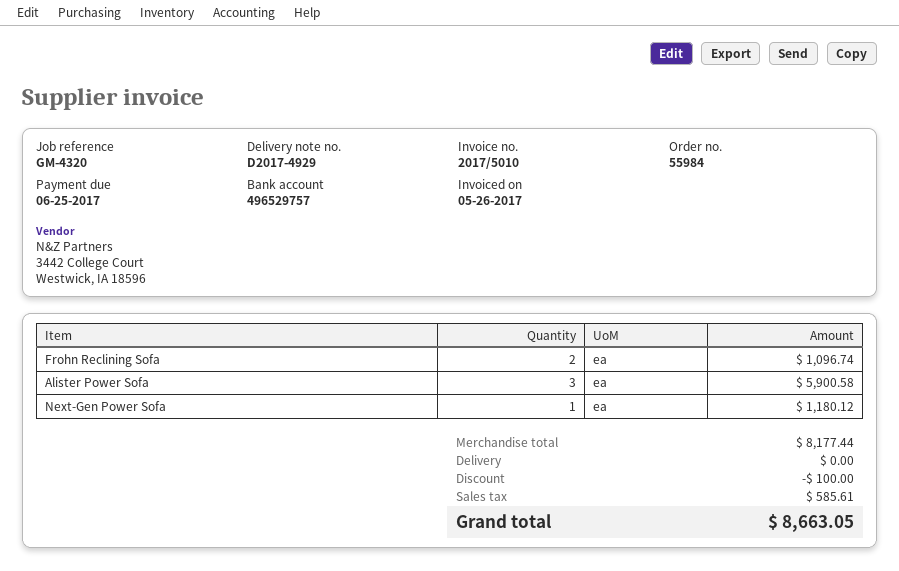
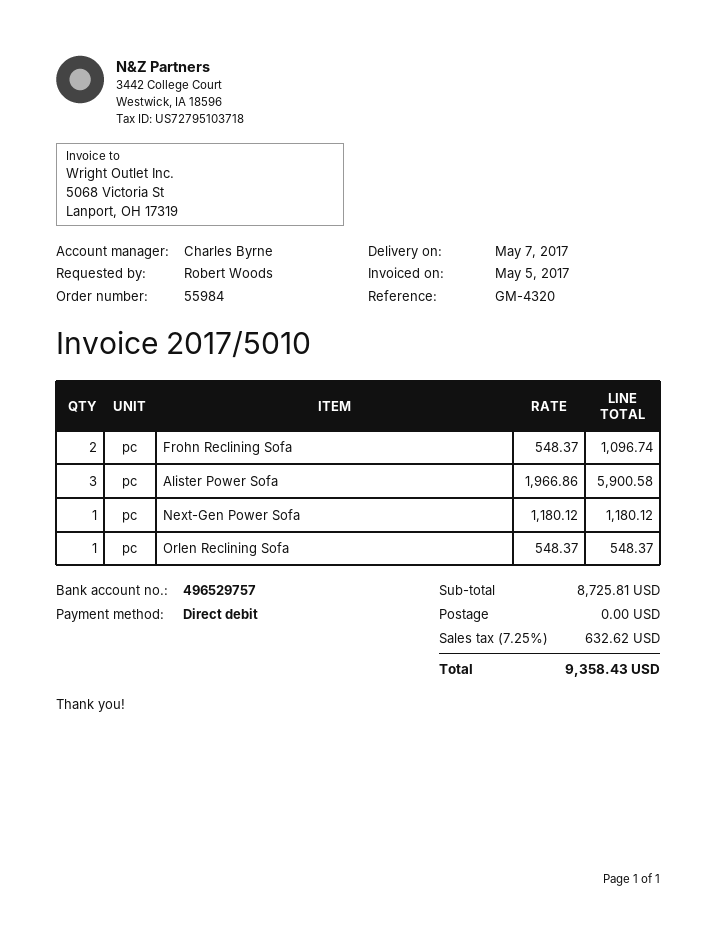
invoice date: 2017-05-26 -> 2017-05-05
Orlen Reclining Sofa: none -> 1 for 548.37
subtotal: 8177.44 -> 8725.81
discount: 100.00 -> none
tax: 585.61 -> 632.62
total: 8663.05 -> 9358.43

